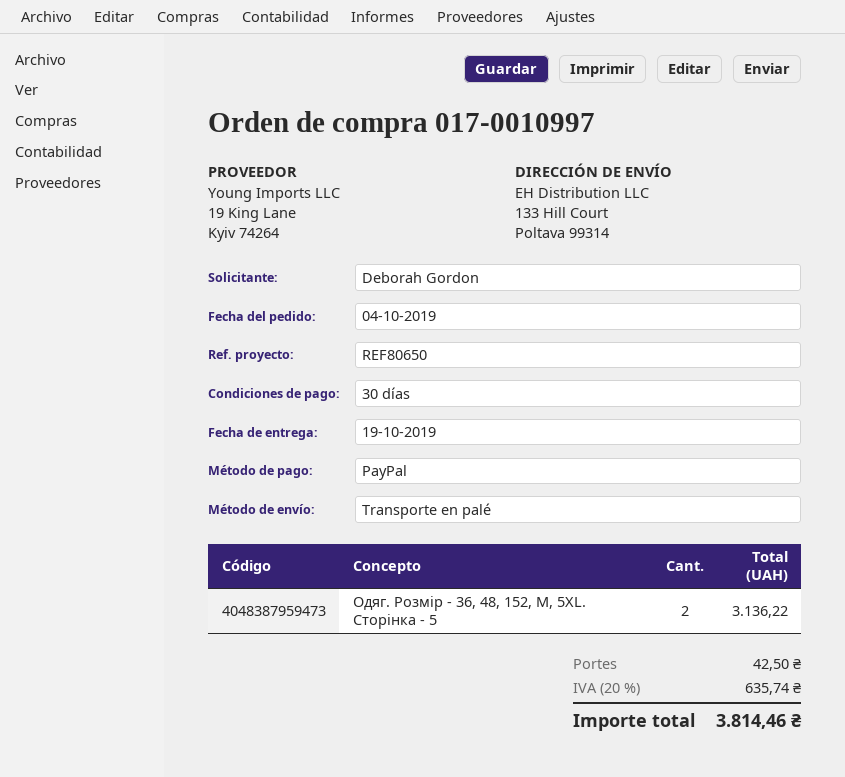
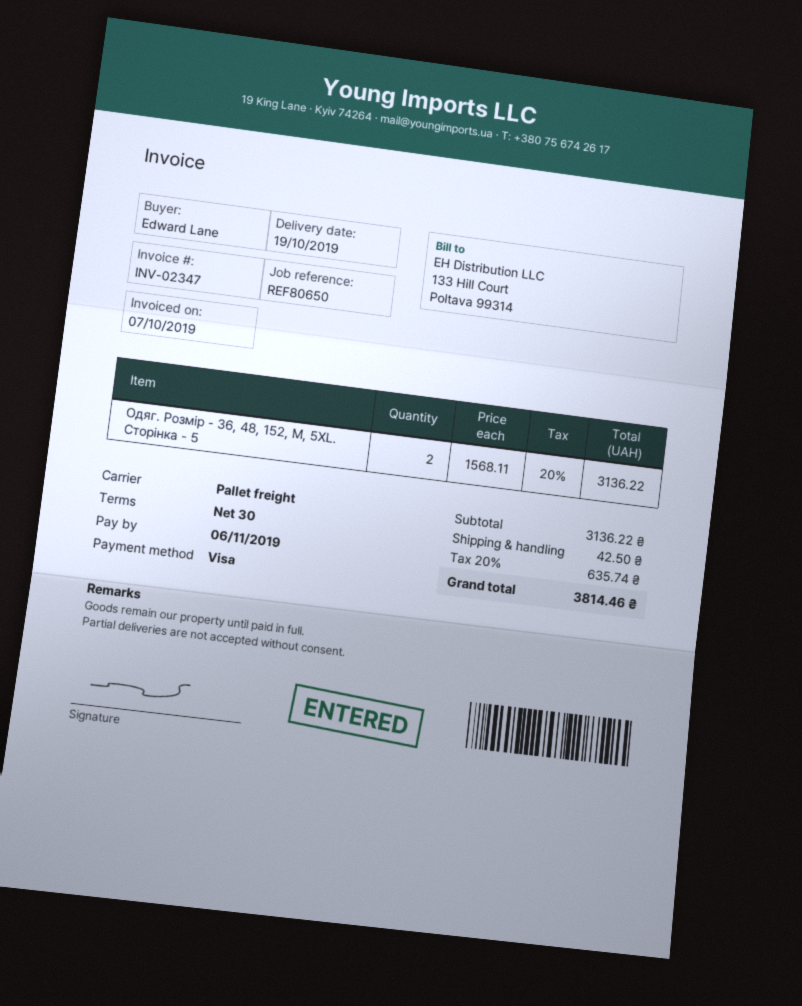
ordered by: Deborah Gordon -> Edward Lane
payment method: PayPal -> Visa

